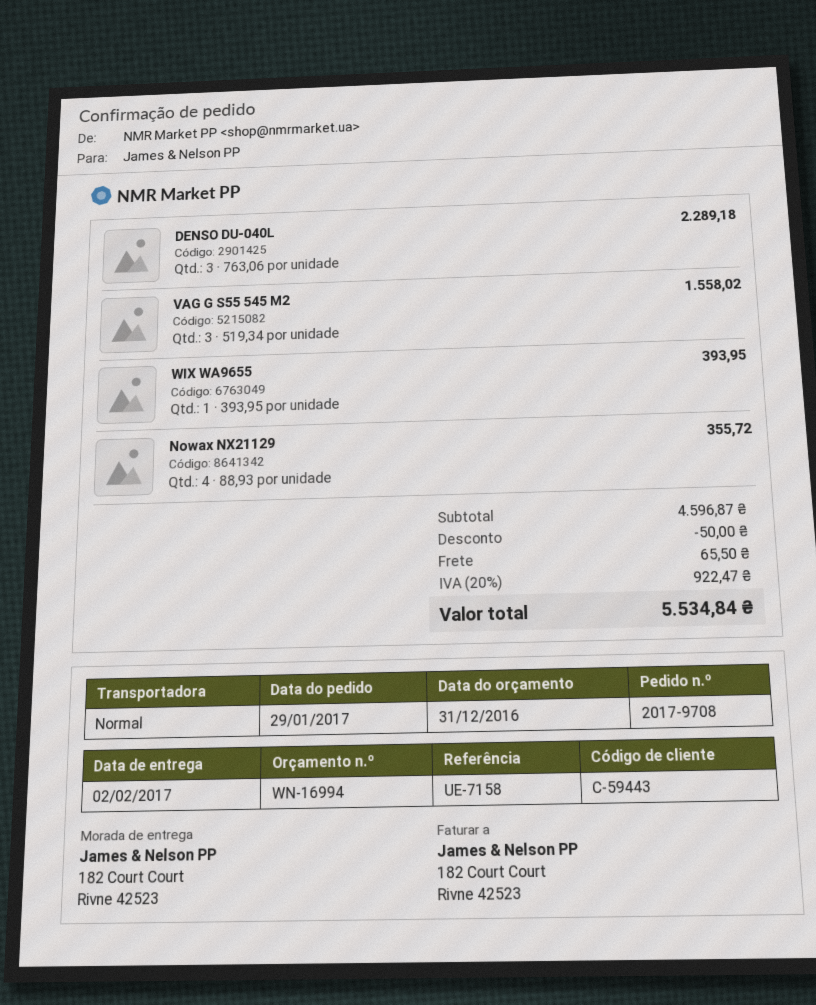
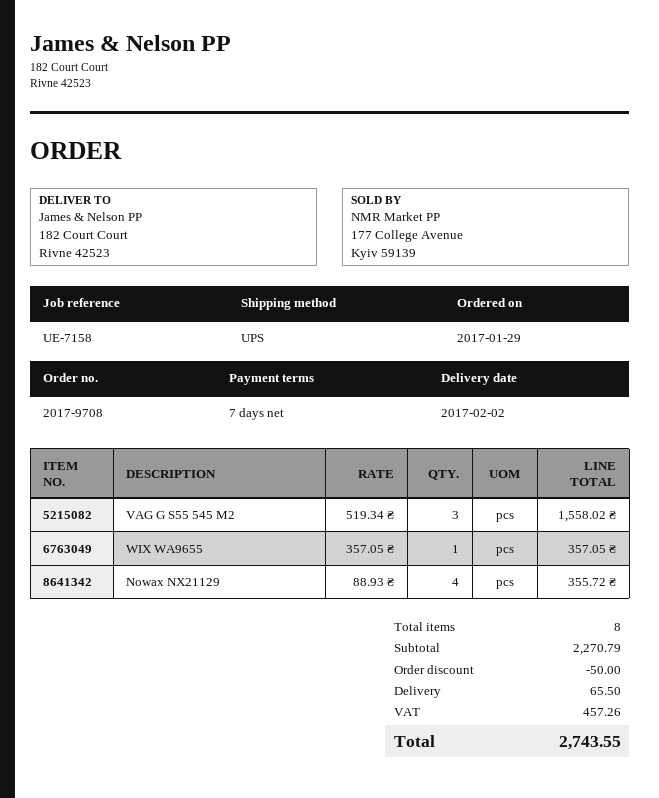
shipping method: standard -> UPS
DENSO DU-040L: 3 x 763.06 = 2289.18 -> none
WIX WA9655: 1 x 393.95 = 393.95 -> 1 x 357.05 = 357.05
subtotal: 4596.87 -> 2270.79
tax: 922.47 -> 457.26
total: 5534.84 -> 2743.55

